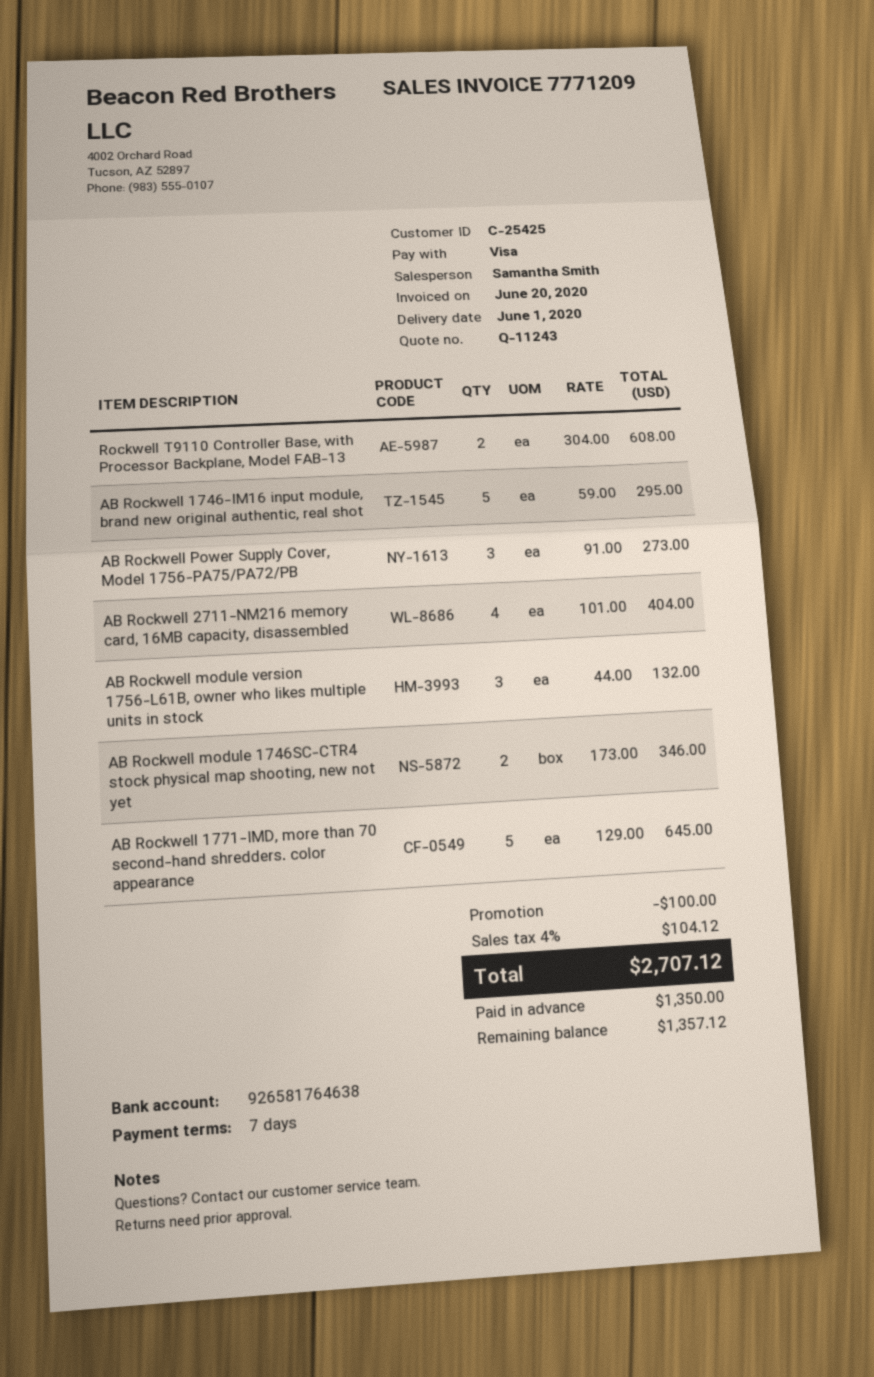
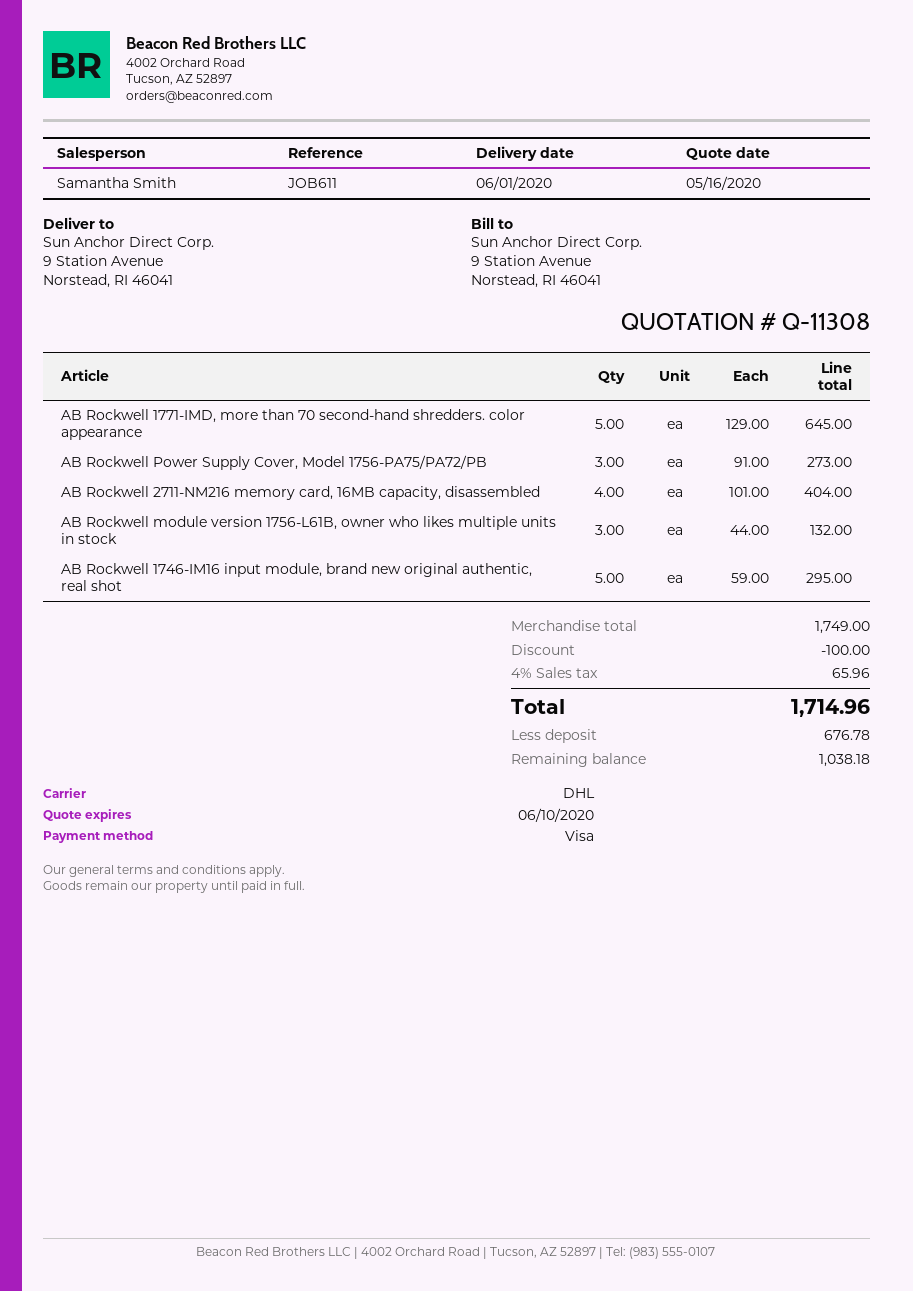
quote number: Q-11243 -> Q-11308
Rockwell T9110 Controller Base, with Processor Backplane, Model FAB-13: 2 x 304.00 = 608.00 -> none
AB Rockwell module 1746SC-CTR4 stock physical map shooting, new not yet: 2 x 173.00 = 346.00 -> none
tax: 4% = 104.12 -> 4% = 65.96
total: 2707.12 -> 1714.96
deposit: 1350.00 -> 676.78
balance: 1357.12 -> 1038.18

